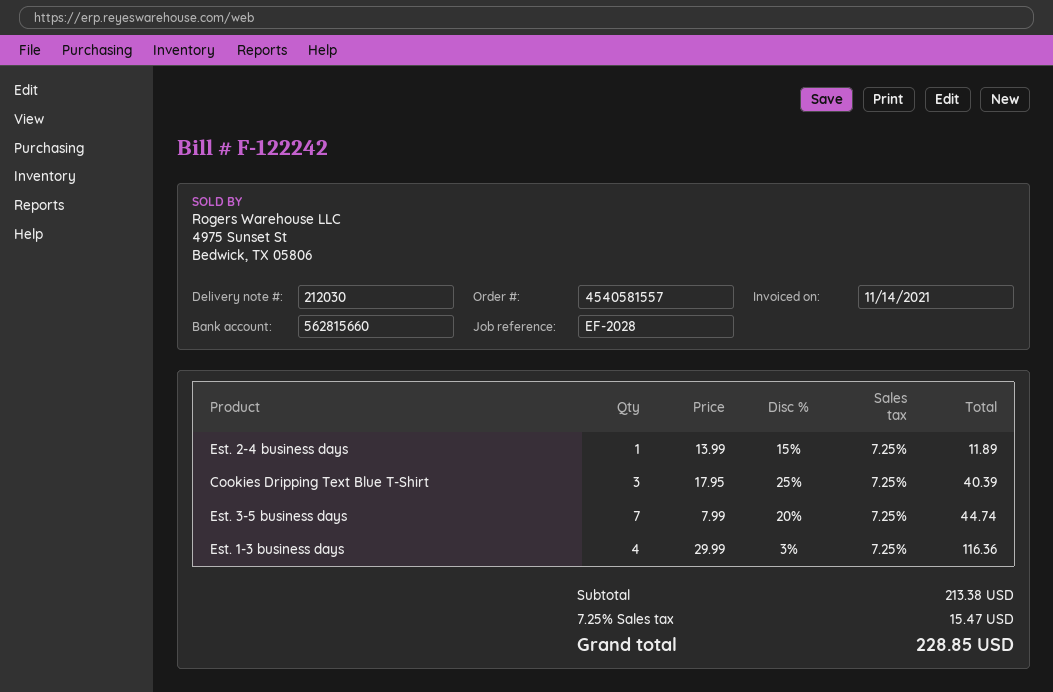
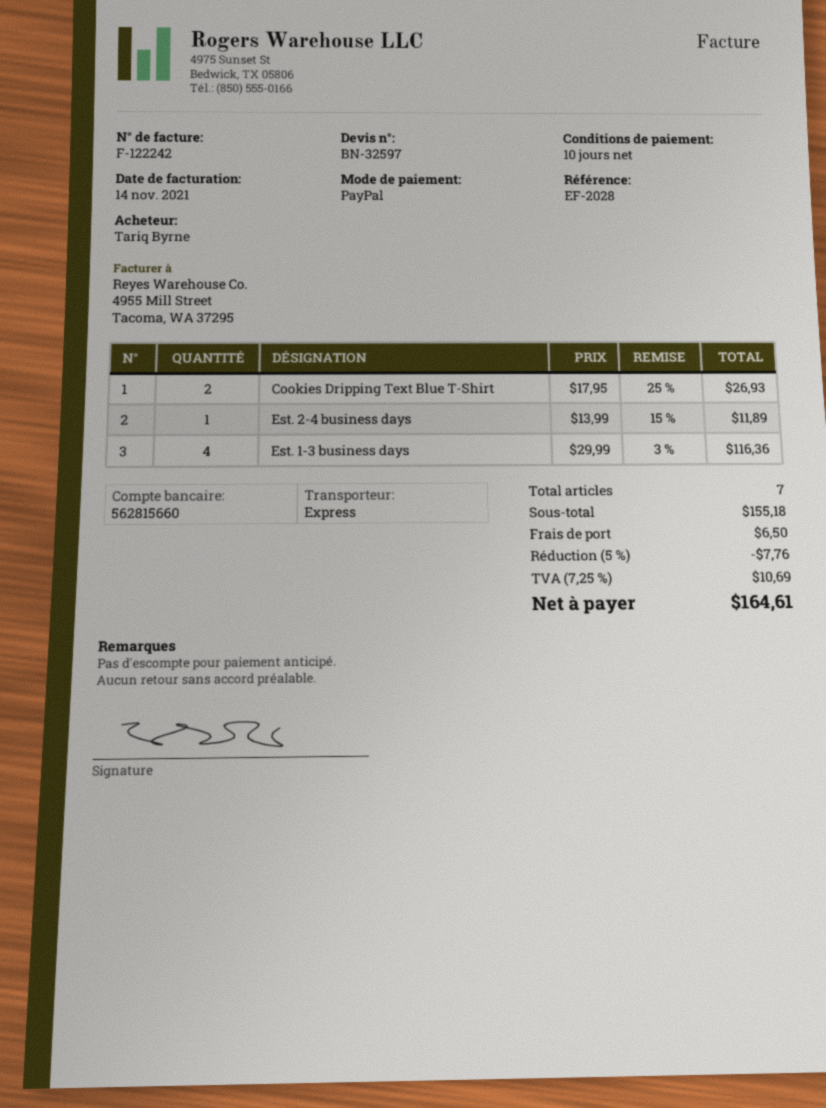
Cookies Dripping Text Blue T-Shirt: 3 x 17.95 - 25% = 40.39 -> 2 x 17.95 - 25% = 26.93
Est. 3-5 business days: 7 x 7.99 - 20% = 44.74 -> none
subtotal: 213.38 -> 155.18
discount: none -> 5% = 7.76
shipping: none -> 6.50
tax: 7.25% = 15.47 -> 7.25% = 10.69
total: 228.85 -> 164.61

